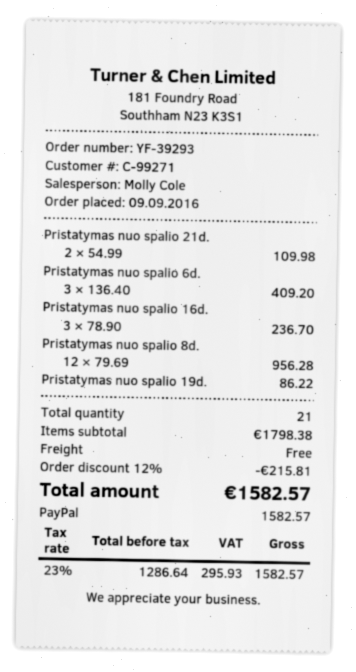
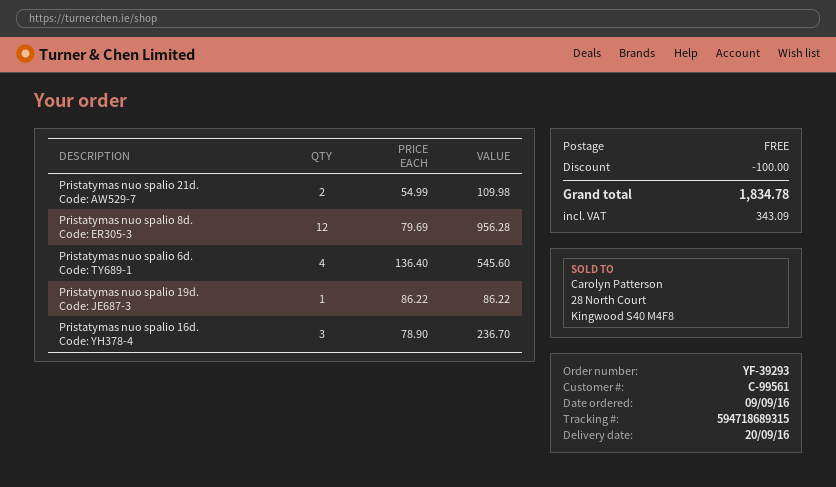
customer number: C-99271 -> C-99561
Pristatymas nuo spalio 6d.: 3 x 136.40 = 409.20 -> 4 x 136.40 = 545.60
discount: 215.81 -> 100.00
tax: 295.93 -> 343.09
total: 1582.57 -> 1834.78

